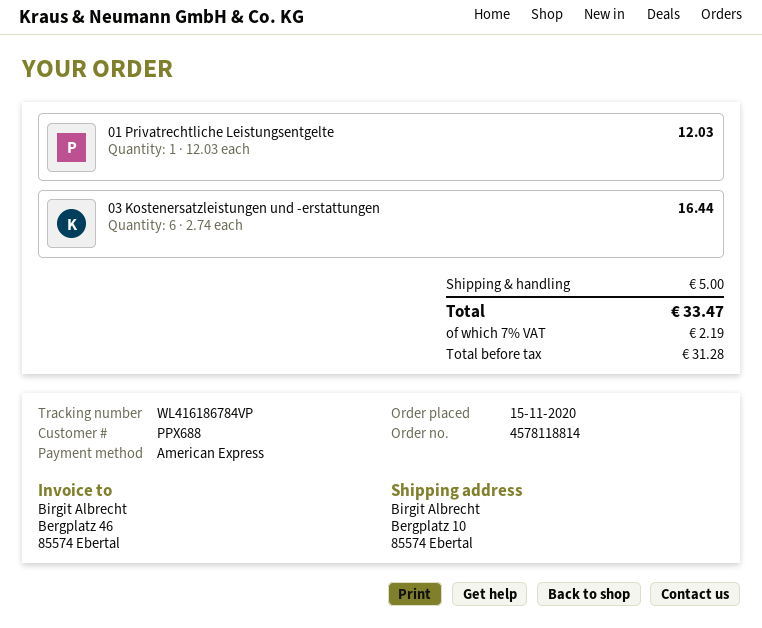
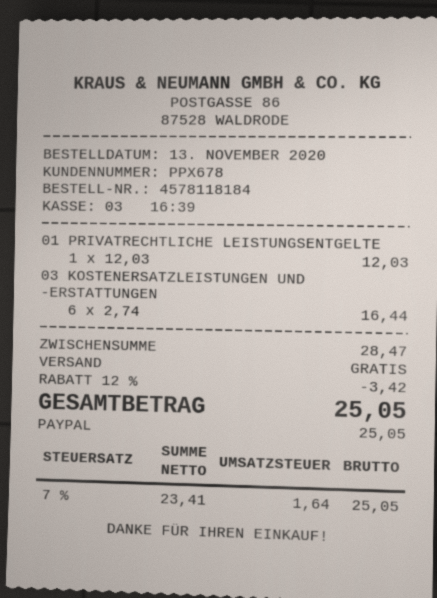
order number: 4578118814 -> 4578118184
order date: 2020-11-15 -> 2020-11-13
customer number: PPX688 -> PPX678
payment method: American Express -> PayPal
discount: none -> 12% = 3.42
shipping: 5.00 -> 0.00
net: 31.28 -> 23.41
tax: 7% = 2.19 -> 7% = 1.64
total: 33.47 -> 25.05

